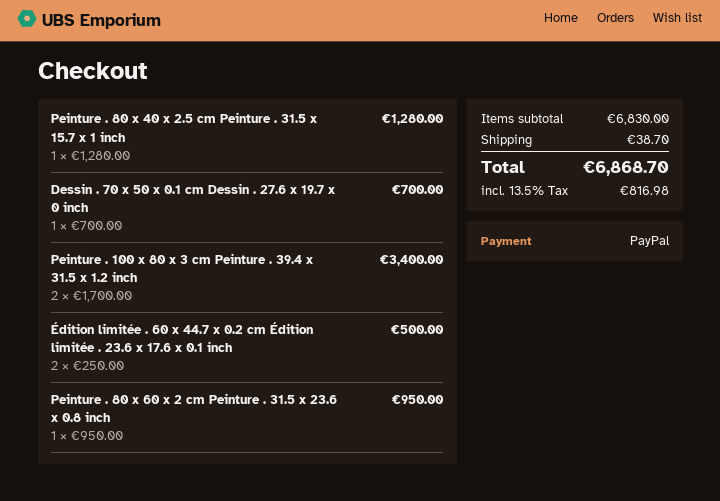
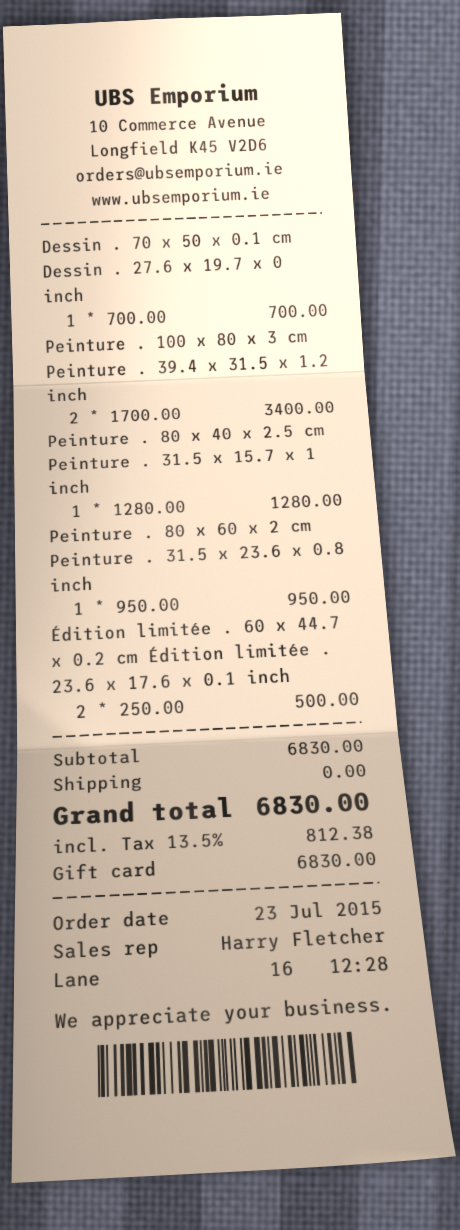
payment method: PayPal -> gift card
shipping: 38.70 -> 0.00
tax: 13.5% = 816.98 -> 13.5% = 812.38
total: 6868.70 -> 6830.00

